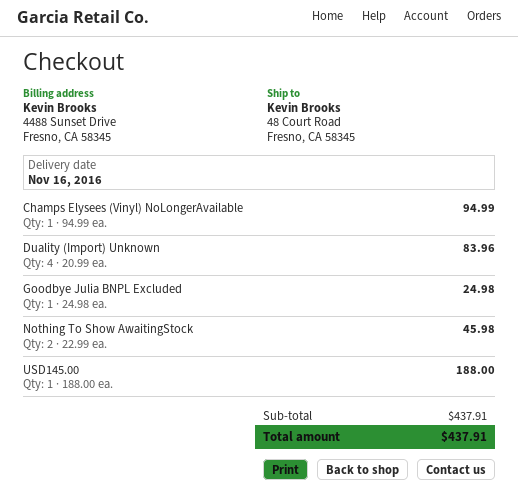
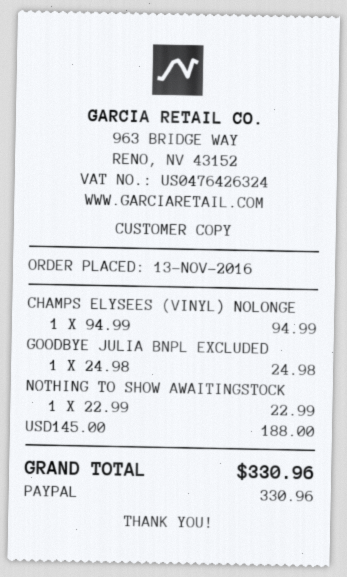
Duality (Import) Unknown: 4 x 20.99 = 83.96 -> none
Nothing To Show AwaitingStock: 2 x 22.99 = 45.98 -> 1 x 22.99 = 22.99
total: 437.91 -> 330.96

